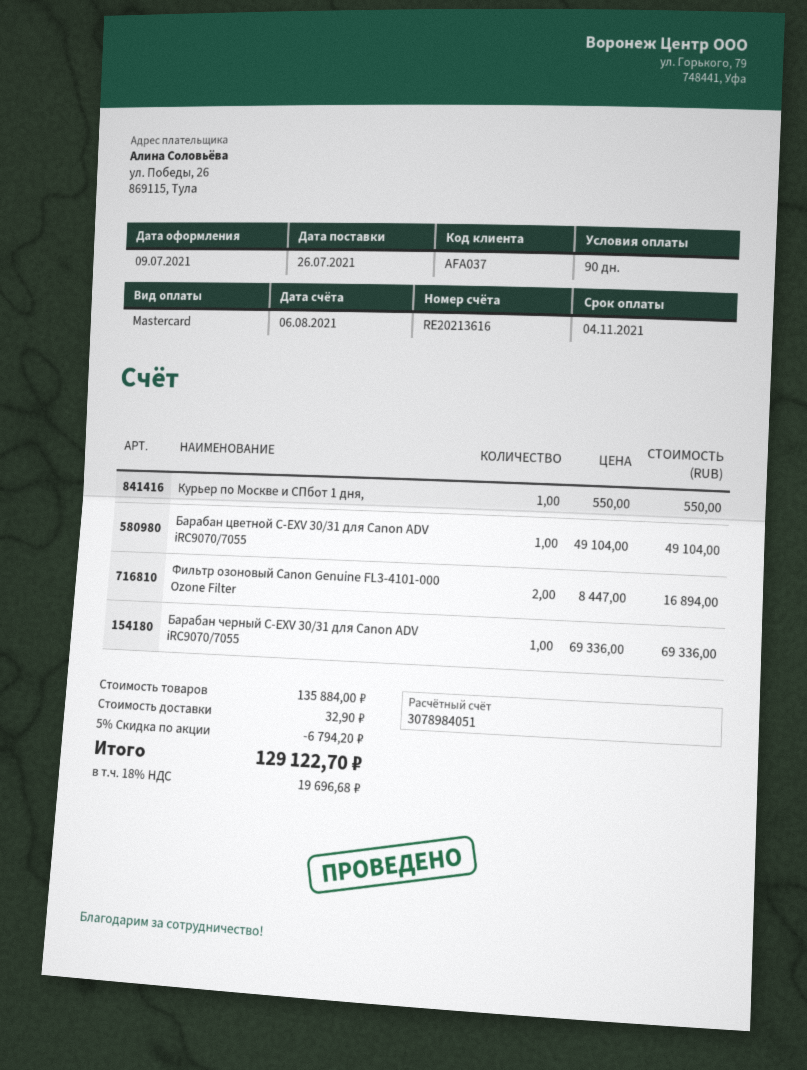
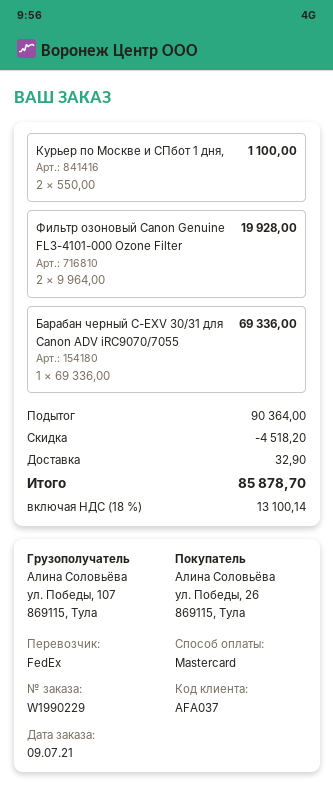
Курьер по Москве и СПбот 1 дня,: 1 x 550.00 = 550.00 -> 2 x 550.00 = 1100.00
Барабан цветной C-EXV 30/31 для Canon ADV iRC9070/7055: 1 x 49104.00 = 49104.00 -> none
Фильтр озоновый Canon Genuine FL3-4101-000 Ozone Filter: 2 x 8447.00 = 16894.00 -> 2 x 9964.00 = 19928.00
subtotal: 135884.00 -> 90364.00
discount: 6794.20 -> 4518.20
tax: 18% = 19696.68 -> 18% = 13100.14
total: 129122.70 -> 85878.70

